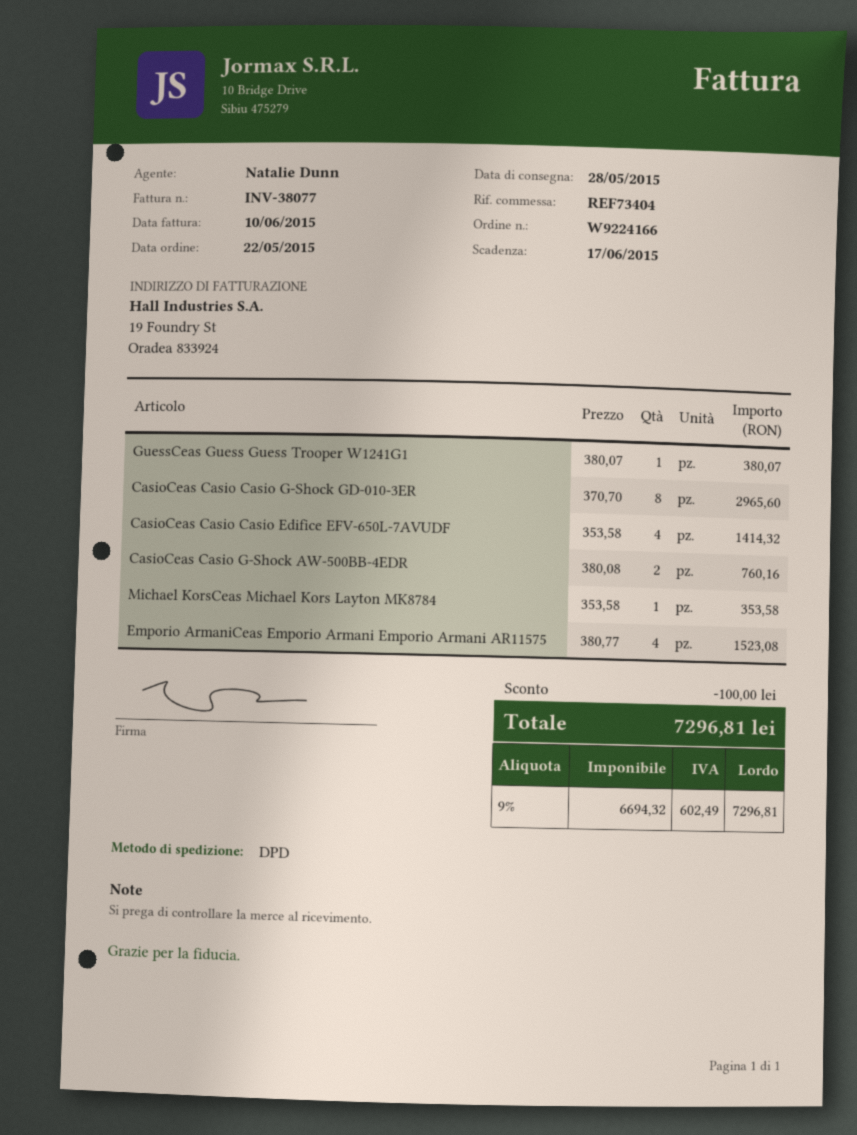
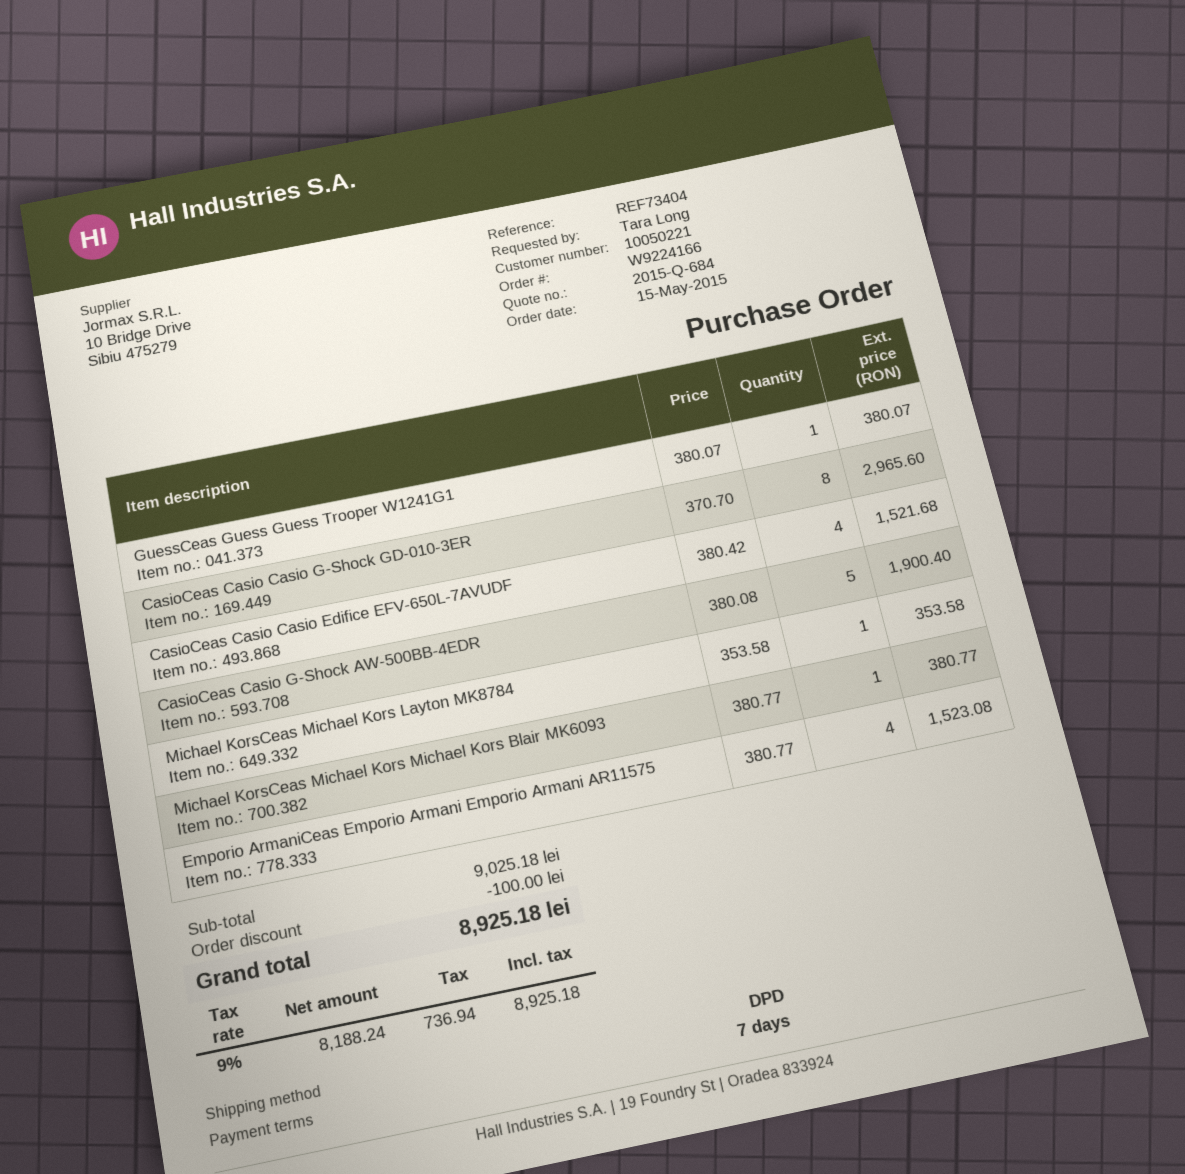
order date: 2015-05-22 -> 2015-05-15
CasioCeas Casio Casio Edifice EFV-650L-7AVUDF: 4 x 353.58 = 1414.32 -> 4 x 380.42 = 1521.68
CasioCeas Casio G-Shock AW-500BB-4EDR: 2 x 380.08 = 760.16 -> 5 x 380.08 = 1900.40
Michael KorsCeas Michael Kors Michael Kors Blair MK6093: none -> 1 x 380.77 = 380.77
net: 6694.32 -> 8188.24
tax: 9% = 602.49 -> 9% = 736.94
total: 7296.81 -> 8925.18

